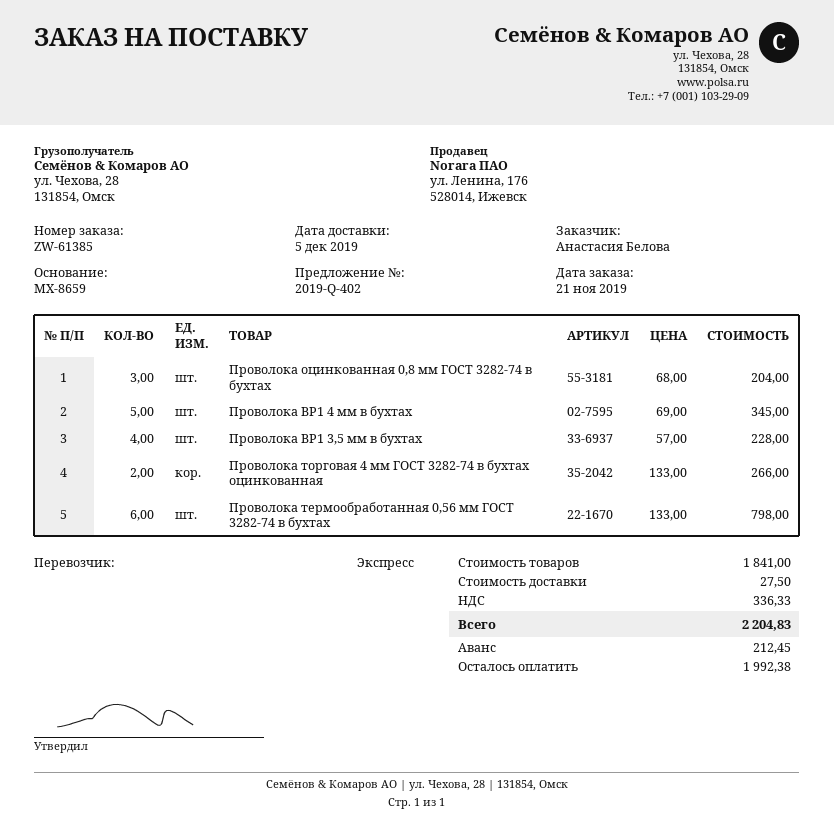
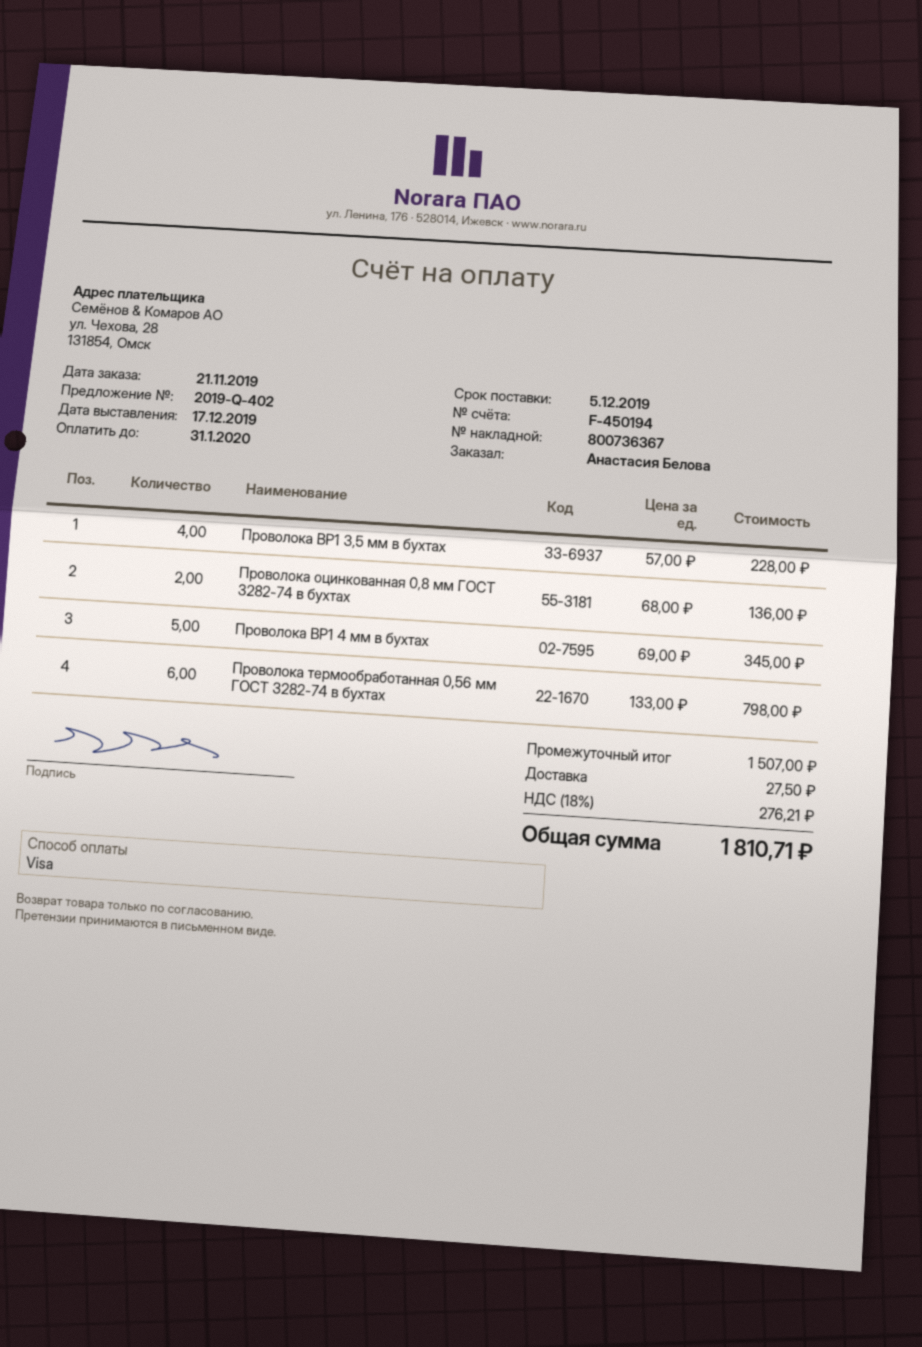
Проволока оцинкованная 0,8 мм ГОСТ 3282-74 в бухтах: 3 x 68.00 = 204.00 -> 2 x 68.00 = 136.00
Проволока торговая 4 мм ГОСТ 3282-74 в бухтах оцинкованная: 2 x 133.00 = 266.00 -> none
subtotal: 1841.00 -> 1507.00
tax: 336.33 -> 276.21
total: 2204.83 -> 1810.71

